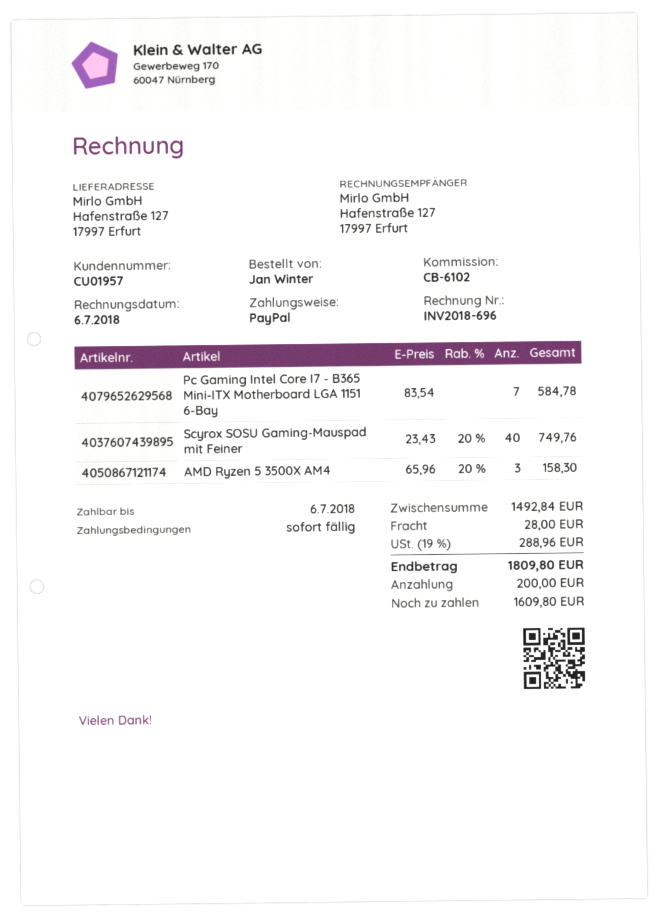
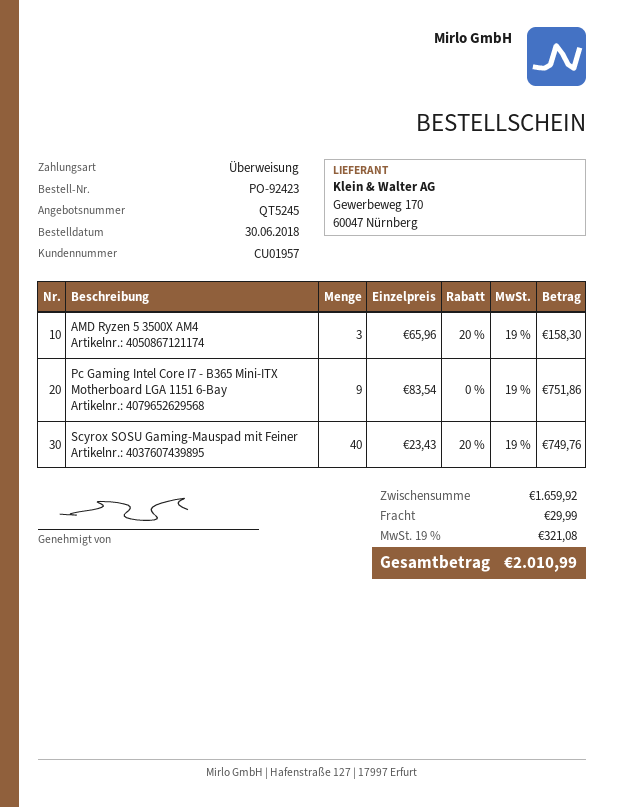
payment method: PayPal -> bank transfer
Pc Gaming Intel Core I7 - B365 Mini-ITX Motherboard LGA 1151 6-Bay: 7 x 83.54 = 584.78 -> 9 x 83.54 = 751.86
subtotal: 1492.84 -> 1659.92
shipping: 28.00 -> 29.99
tax: 19% = 288.96 -> 19% = 321.08
total: 1809.80 -> 2010.99

